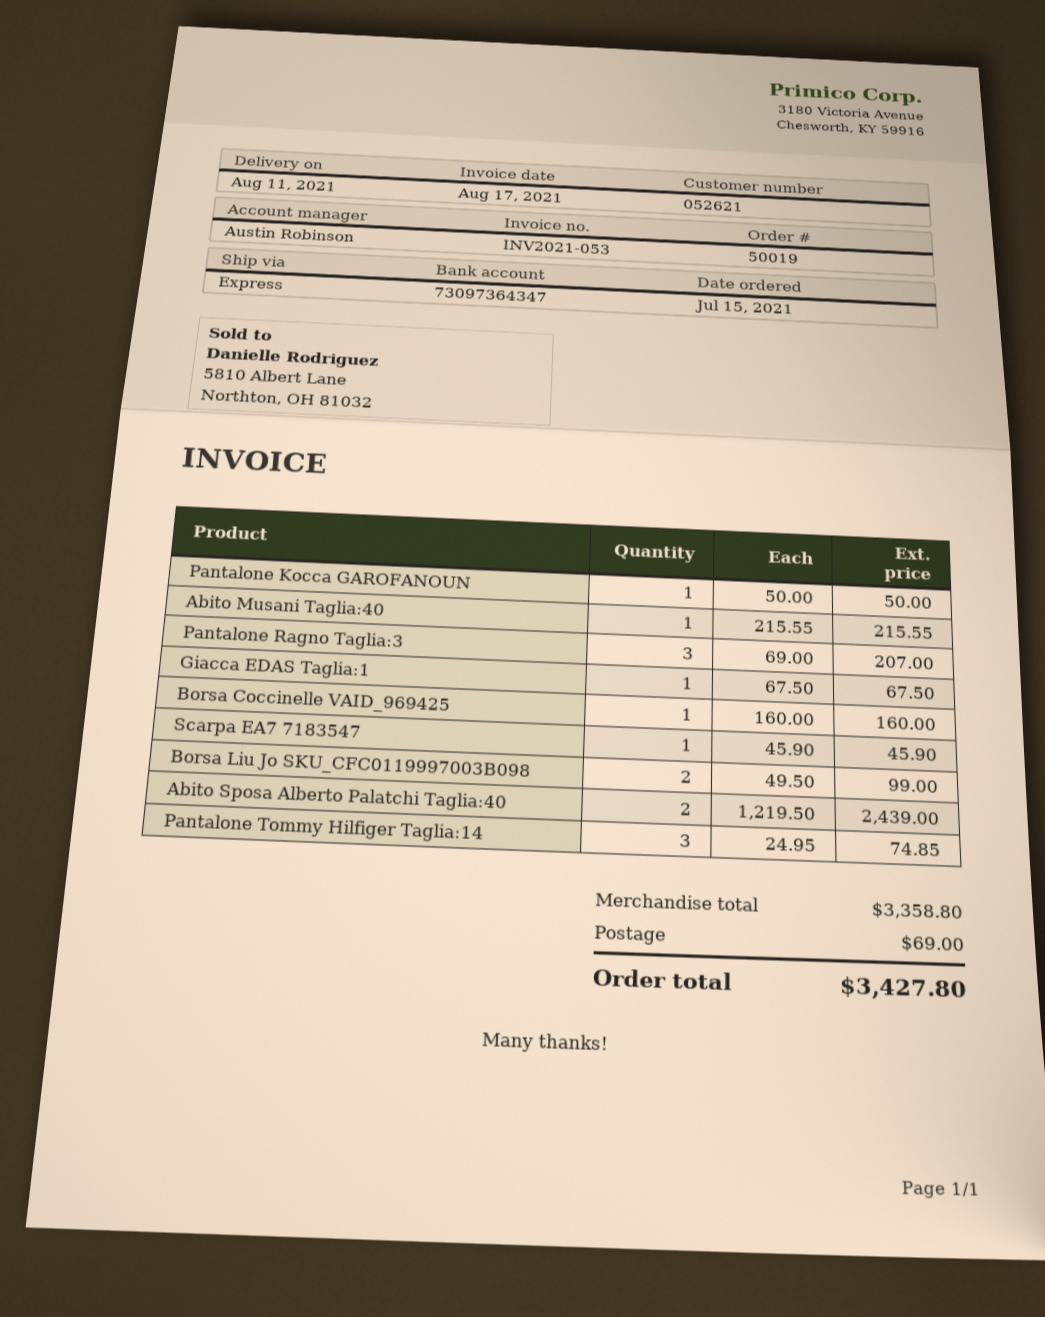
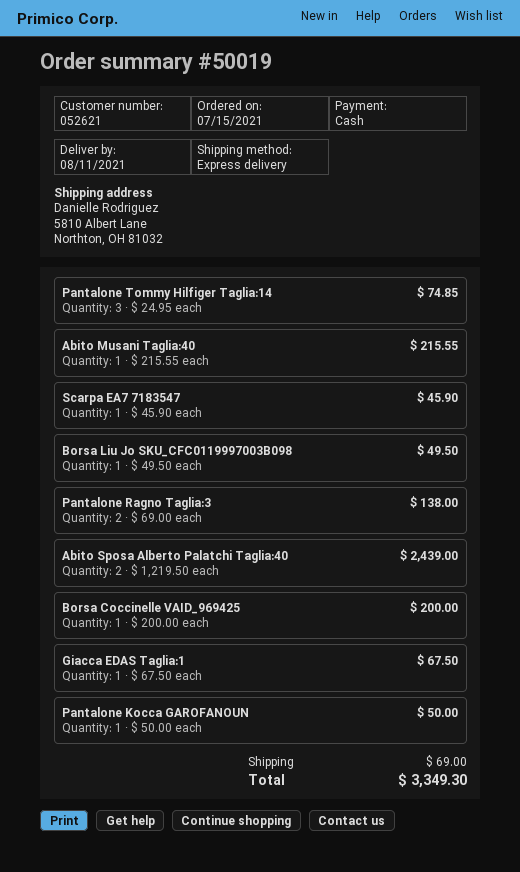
Pantalone Ragno Taglia:3: 3 x 69.00 = 207.00 -> 2 x 69.00 = 138.00
Borsa Coccinelle VAID_969425: 1 x 160.00 = 160.00 -> 1 x 200.00 = 200.00
Borsa Liu Jo SKU_CFC0119997003B098: 2 x 49.50 = 99.00 -> 1 x 49.50 = 49.50
total: 3427.80 -> 3349.30

